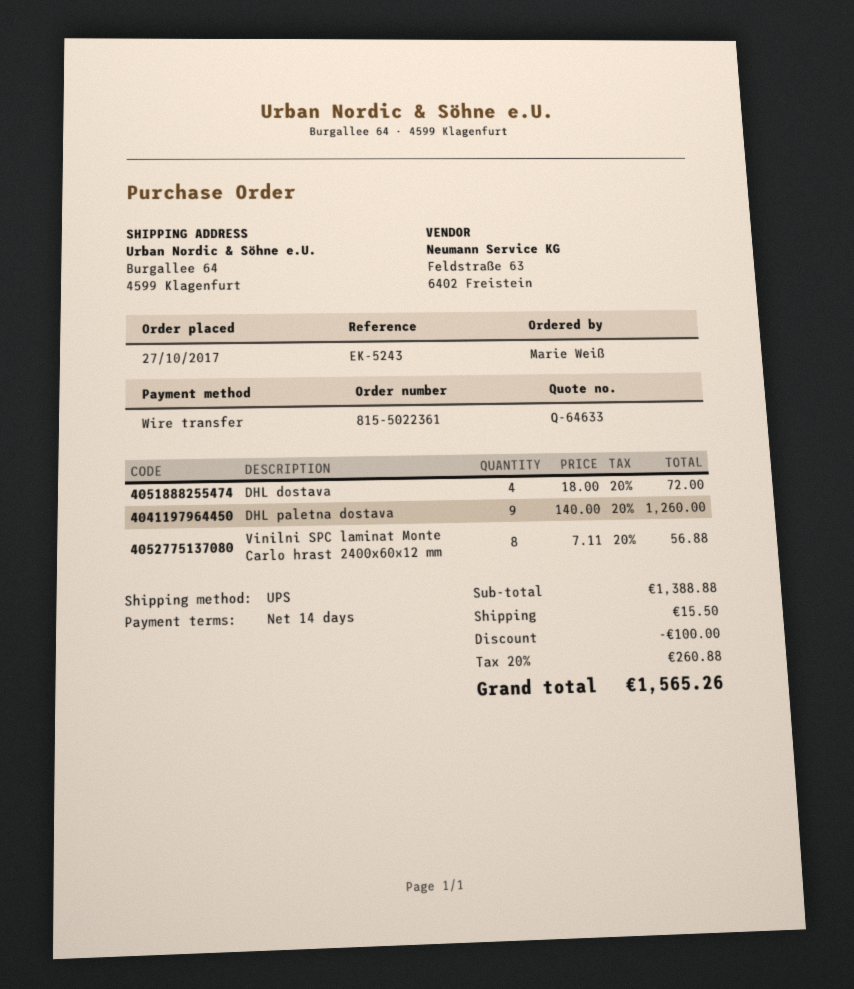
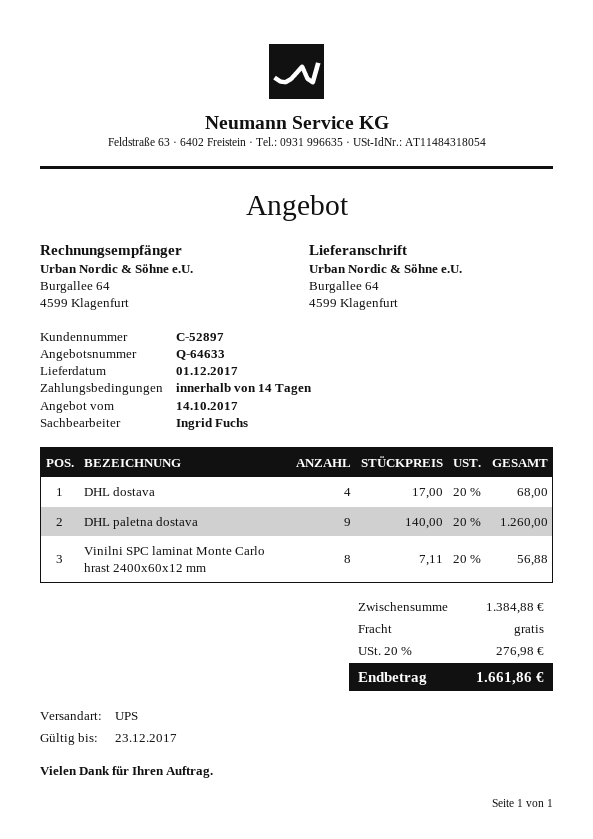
DHL dostava: 4 x 18.00 = 72.00 -> 4 x 17.00 = 68.00
subtotal: 1388.88 -> 1384.88
discount: 100.00 -> none
shipping: 15.50 -> 0.00
tax: 20% = 260.88 -> 20% = 276.98
total: 1565.26 -> 1661.86

